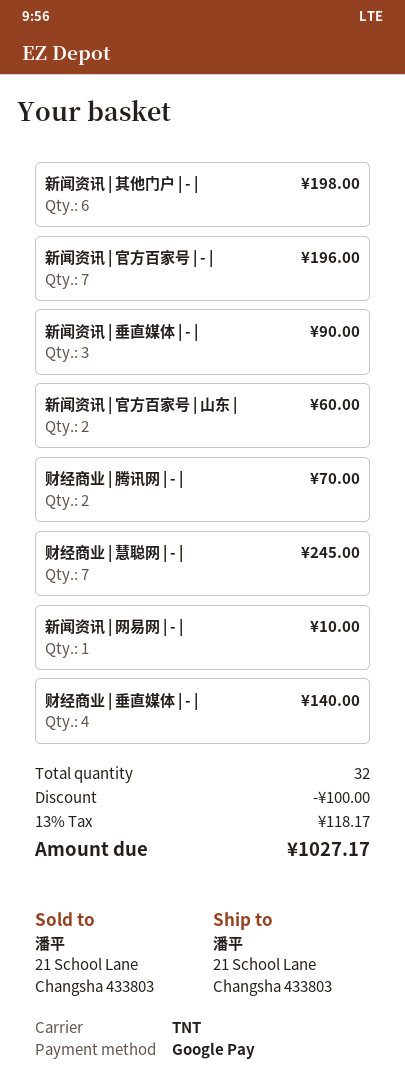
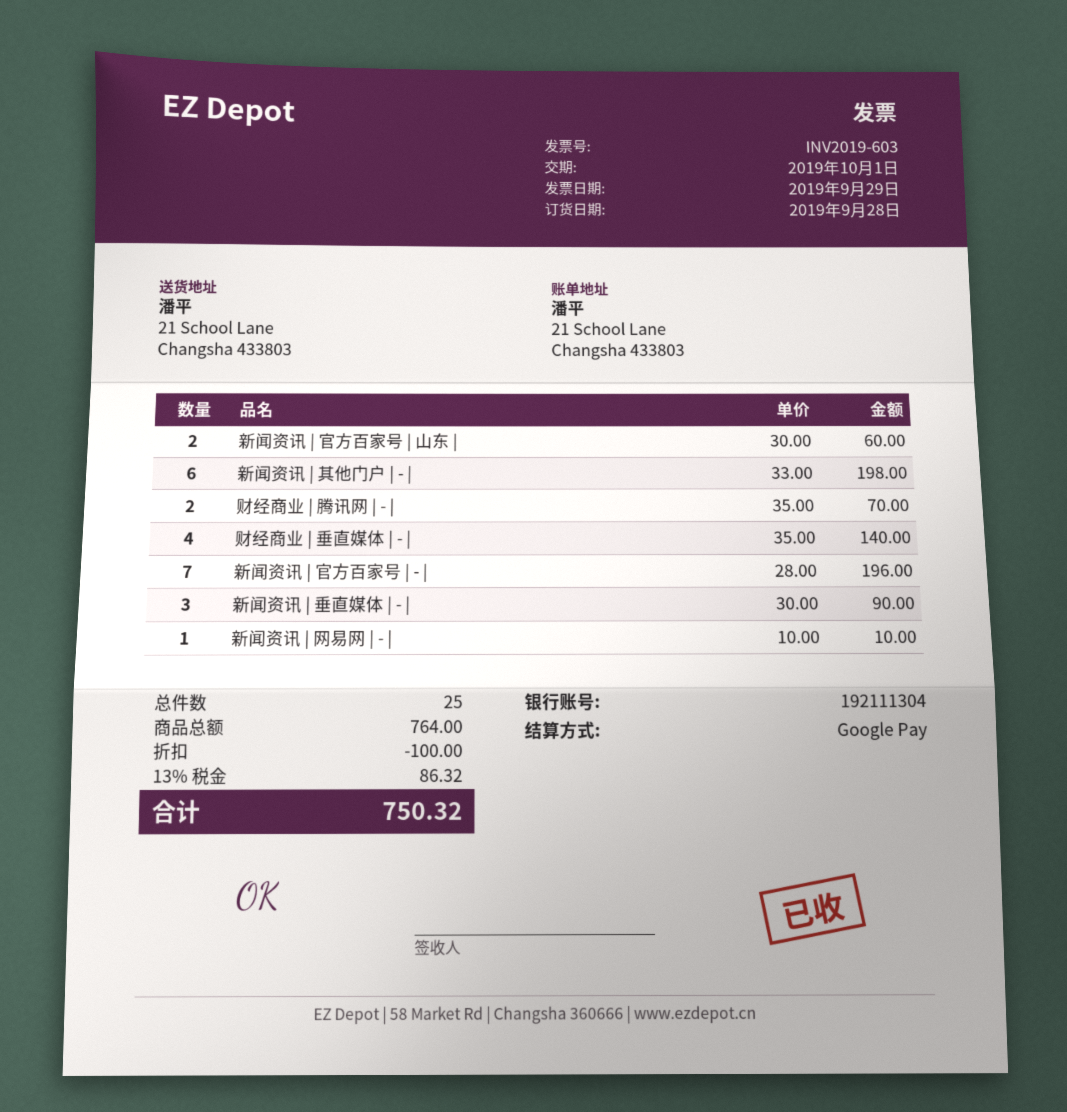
财经商业 | 慧聪网 | - |: 7 for 245.00 -> none
total quantity: 32 -> 25
tax: 13% = 118.17 -> 13% = 86.32
total: 1027.17 -> 750.32

